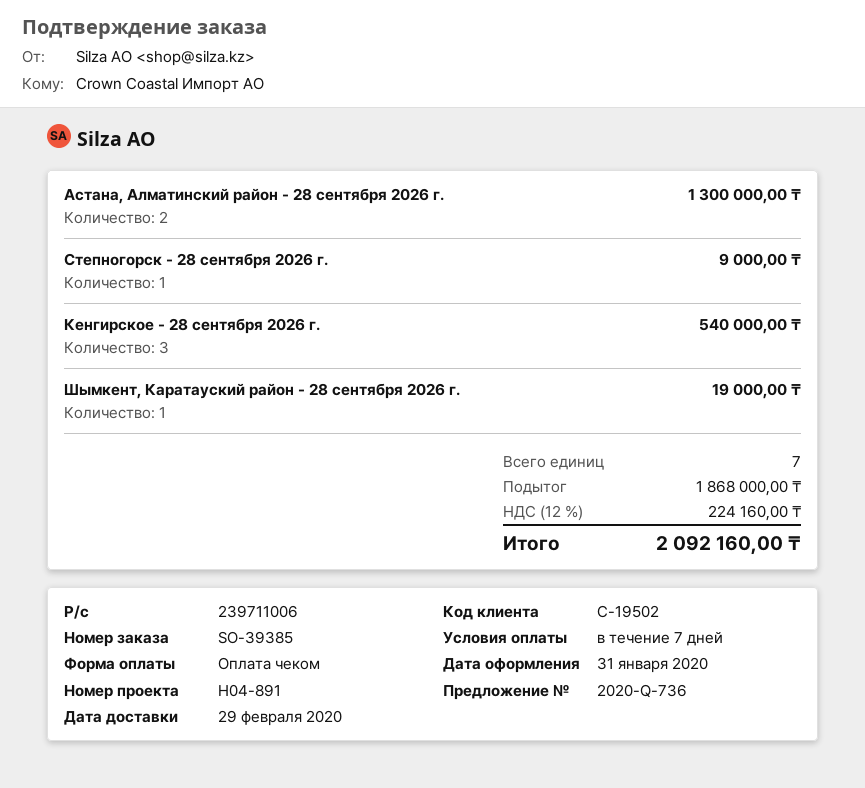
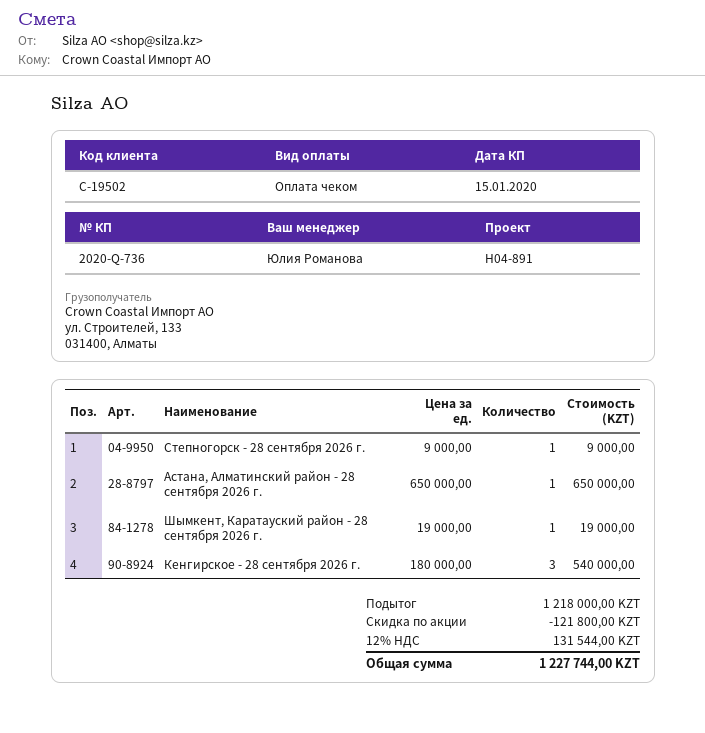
Астана, Алматинский район - 28 сентября 2026 г.: 2 for 1300000.00 -> 1 for 650000.00
subtotal: 1868000.00 -> 1218000.00
discount: none -> 121800.00
tax: 12% = 224160.00 -> 12% = 131544.00
total: 2092160.00 -> 1227744.00

